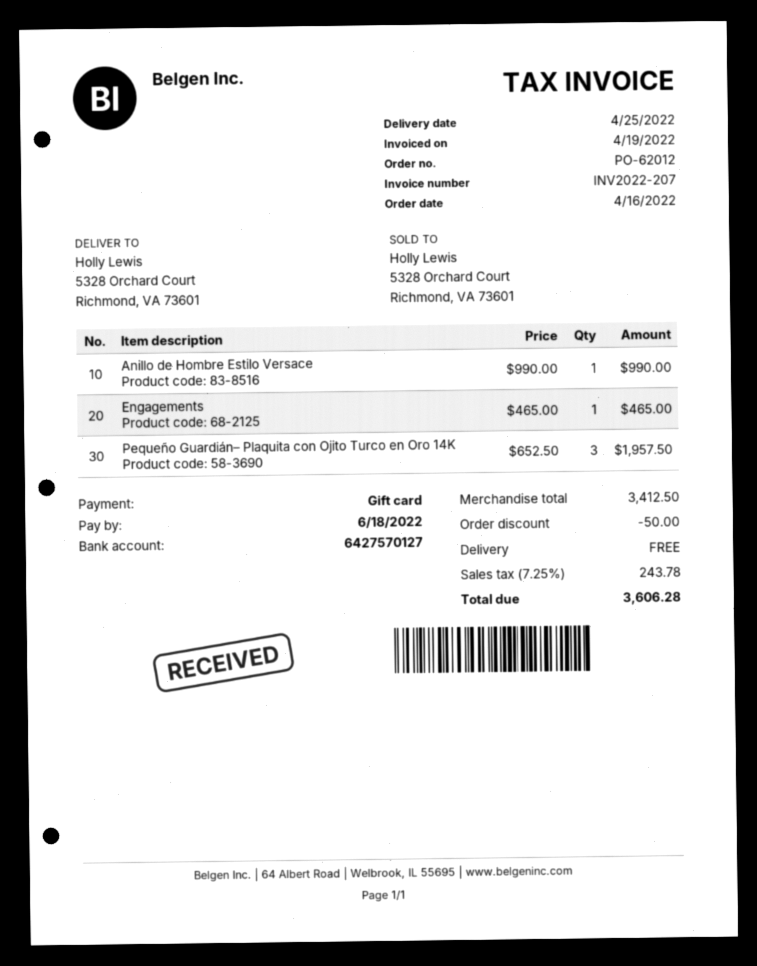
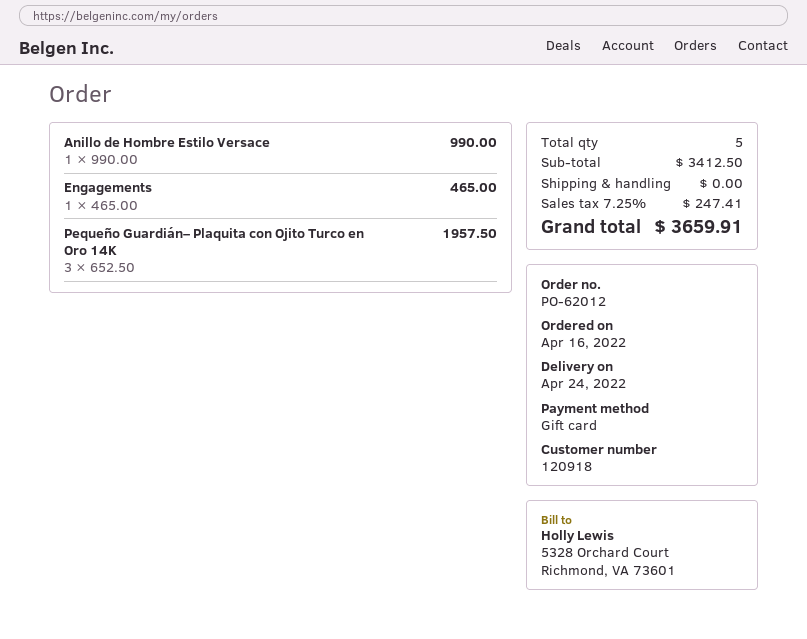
delivery date: 2022-04-25 -> 2022-04-24
discount: 50.00 -> none
tax: 7.25% = 243.78 -> 7.25% = 247.41
total: 3606.28 -> 3659.91

